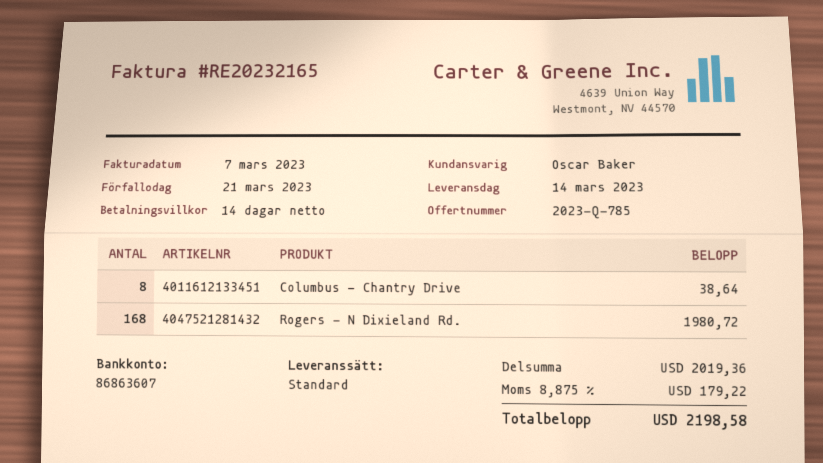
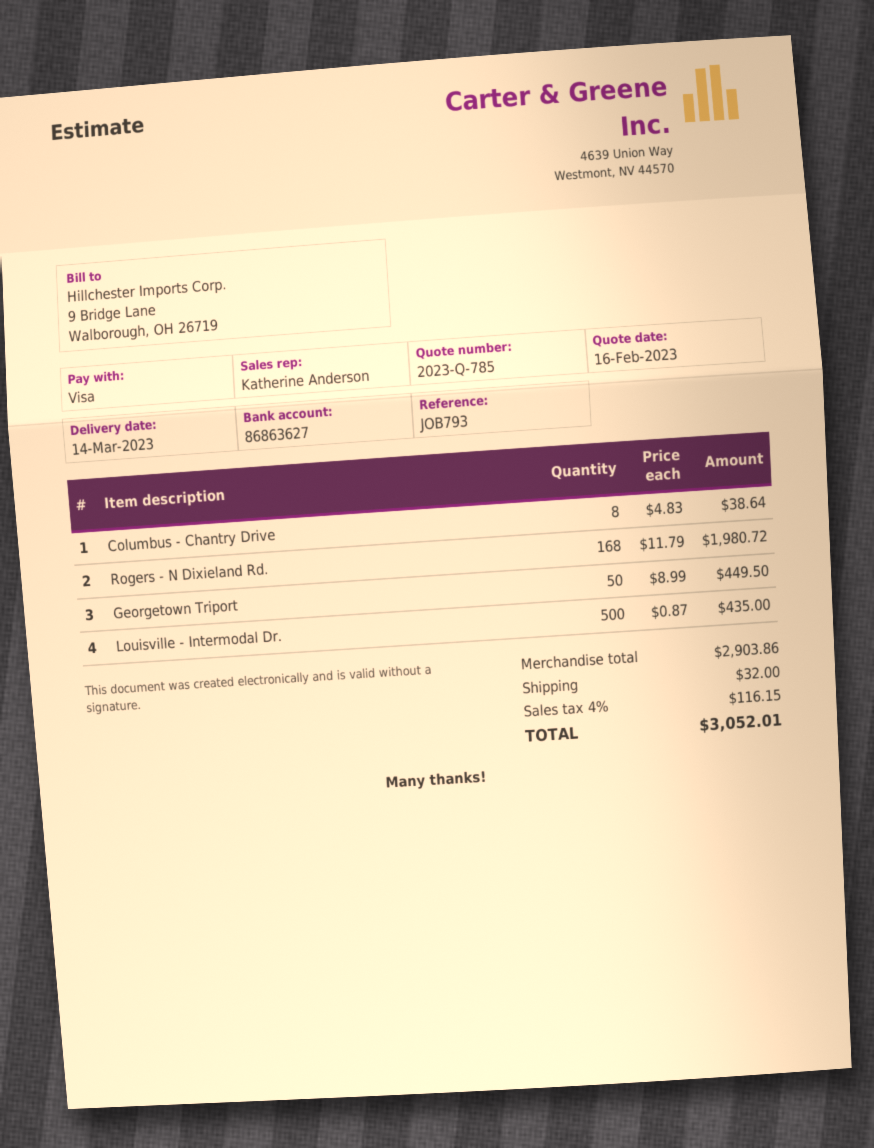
sales rep: Oscar Baker -> Katherine Anderson
bank account: 86863607 -> 86863627
Georgetown Triport: none -> 50 for 449.50
Louisville - Intermodal Dr.: none -> 500 for 435.00
subtotal: 2019.36 -> 2903.86
shipping: none -> 32.00
tax: 8.875% = 179.22 -> 4% = 116.15
total: 2198.58 -> 3052.01

